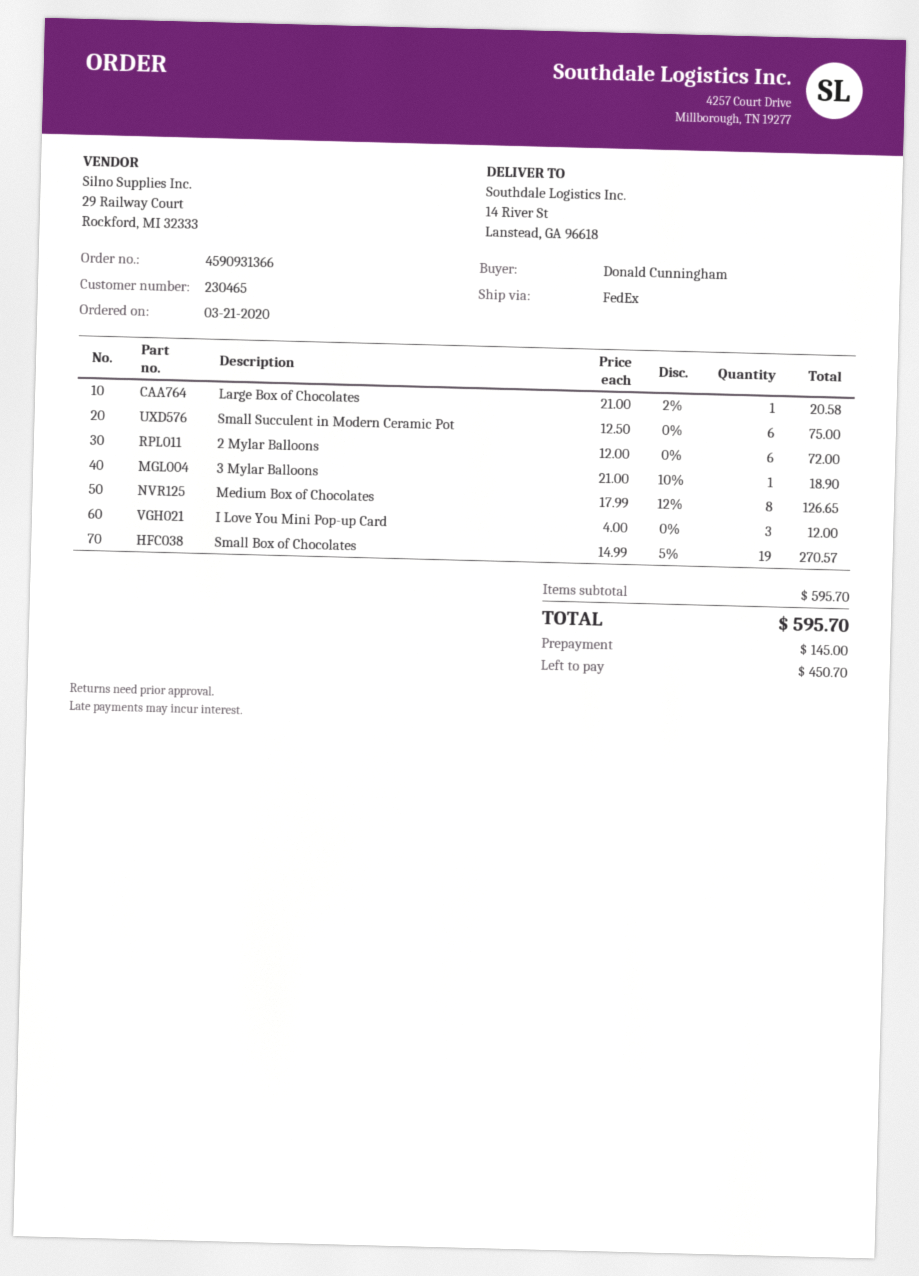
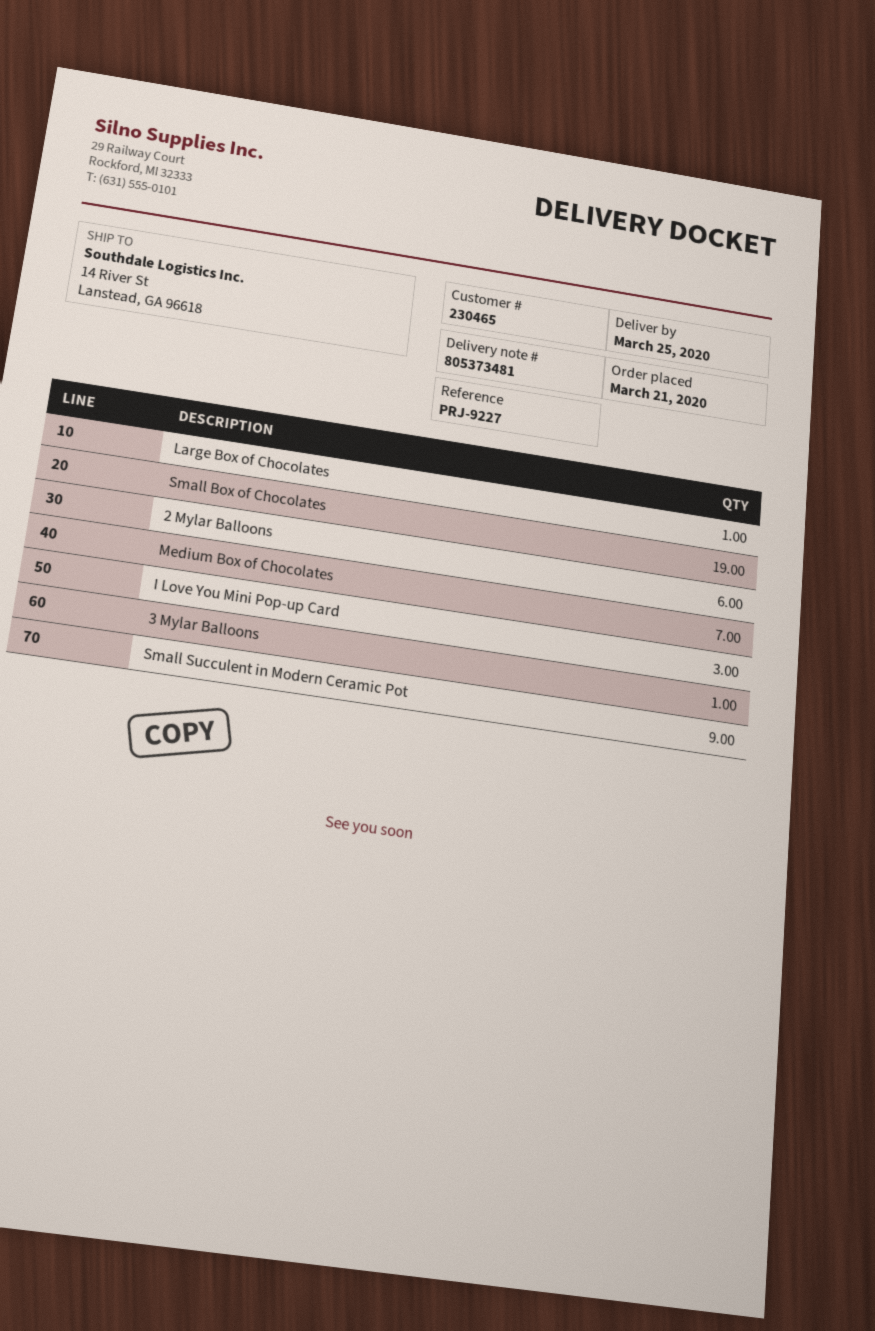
Small Succulent in Modern Ceramic Pot: 6 -> 9
Medium Box of Chocolates: 8 -> 7

